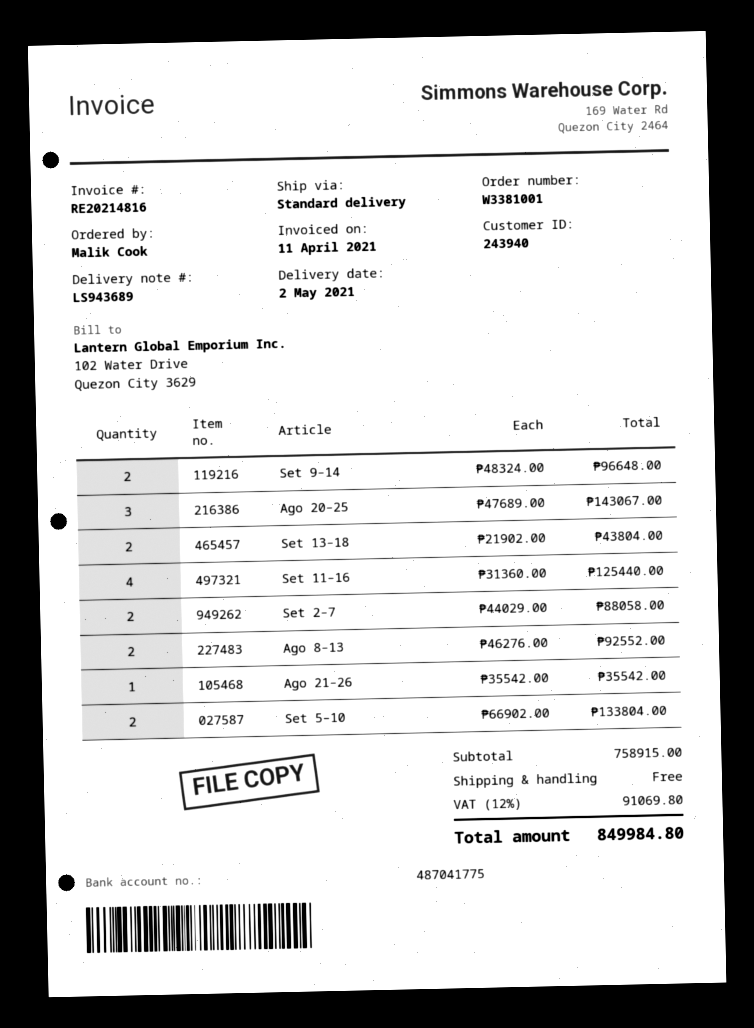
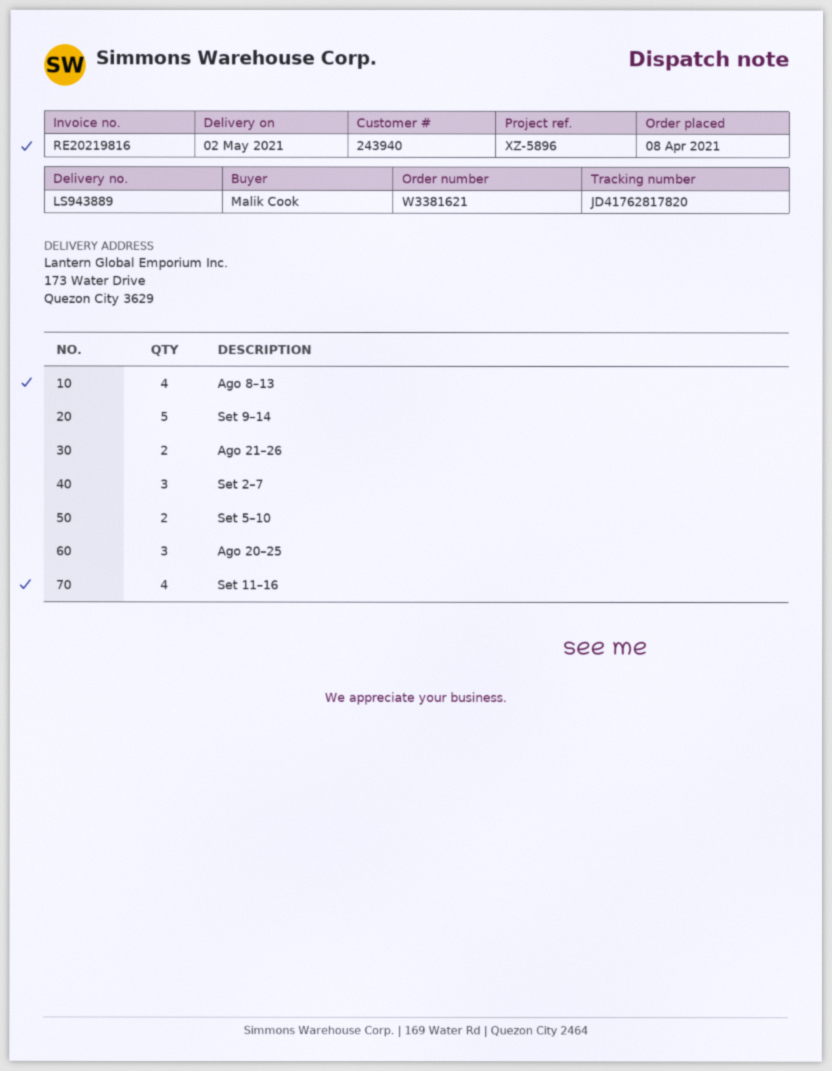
order number: W3381001 -> W3381621
delivery note number: LS943689 -> LS943889
invoice number: RE20214816 -> RE20219816
Set 9–14: 2 -> 5
Set 13–18: 2 -> none
Set 2–7: 2 -> 3
Ago 8–13: 2 -> 4
Ago 21–26: 1 -> 2

